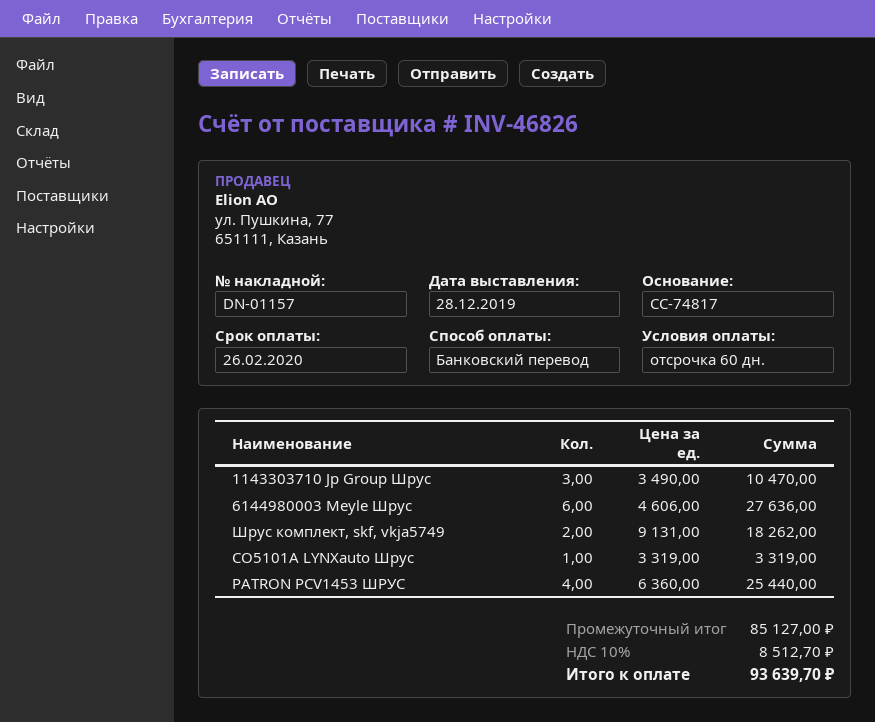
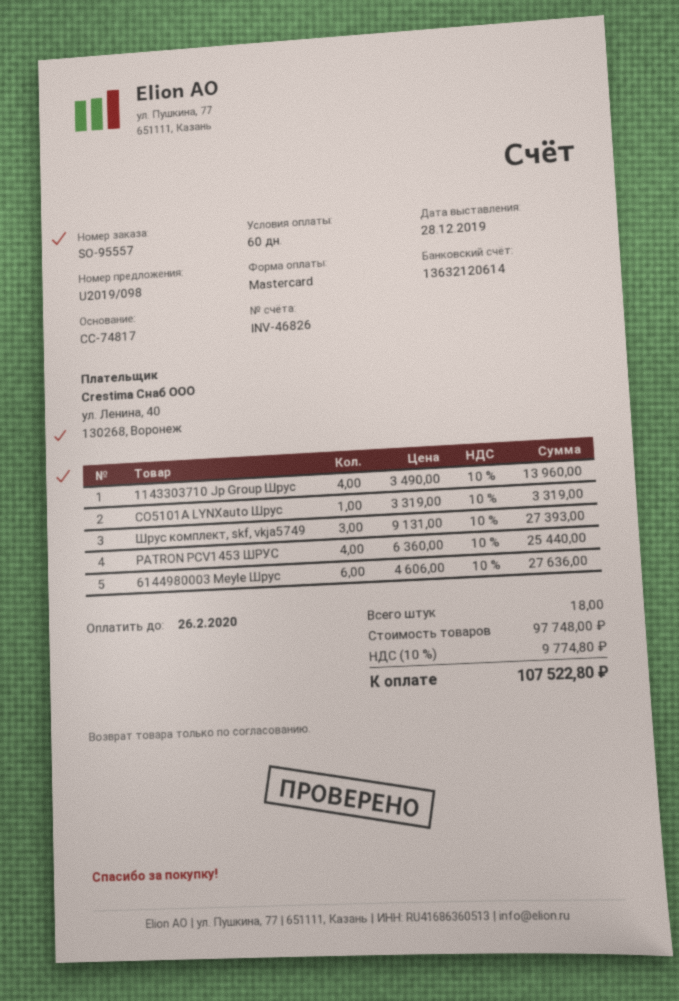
payment method: bank transfer -> Mastercard
1143303710 Jp Group Шрус: 3 x 3490.00 = 10470.00 -> 4 x 3490.00 = 13960.00
Шрус комплект, skf, vkja5749: 2 x 9131.00 = 18262.00 -> 3 x 9131.00 = 27393.00
subtotal: 85127.00 -> 97748.00
tax: 10% = 8512.70 -> 10% = 9774.80
total: 93639.70 -> 107522.80

